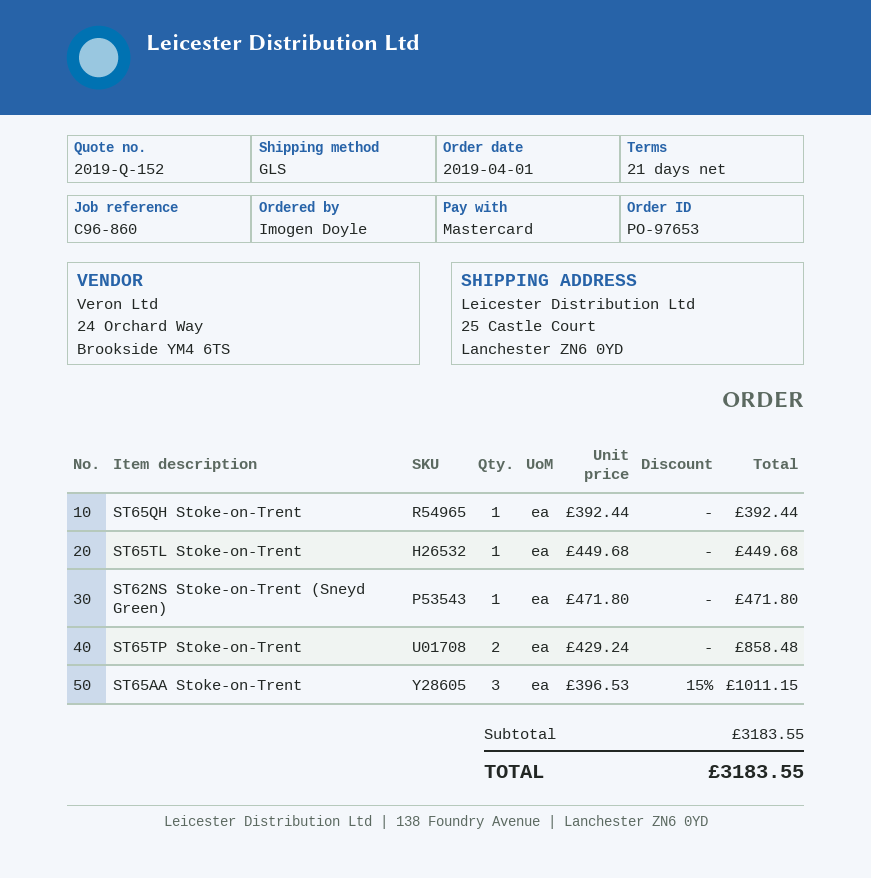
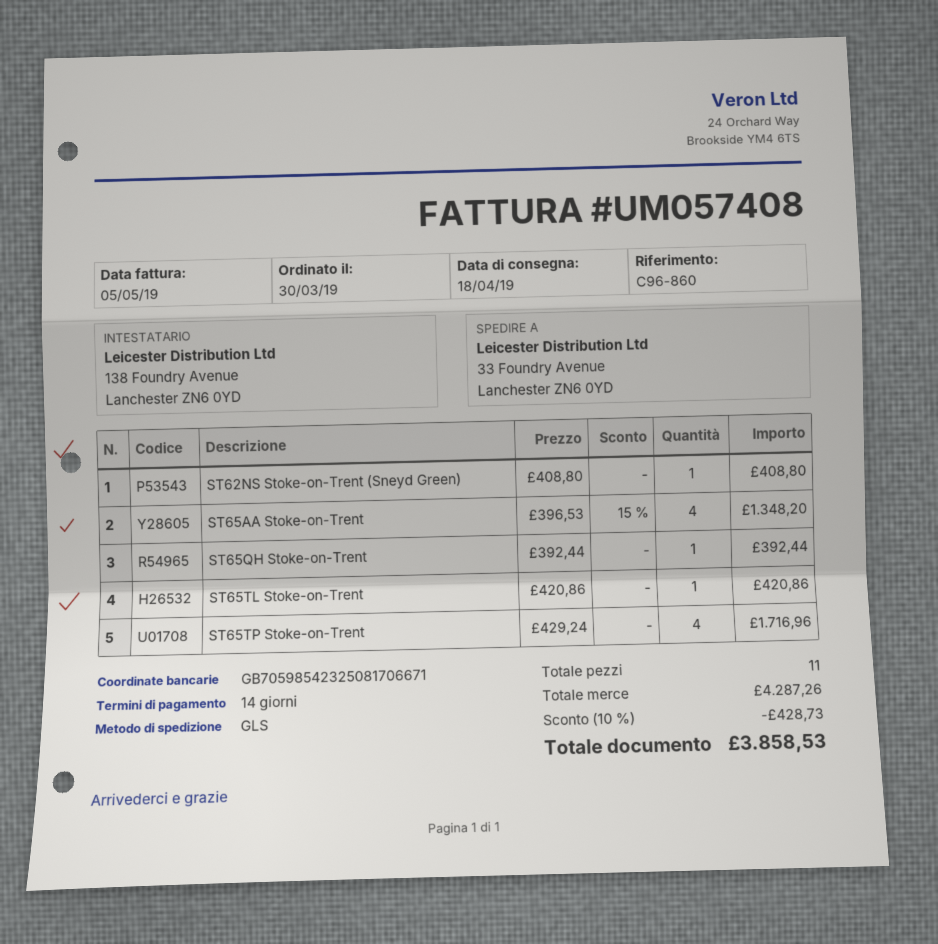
order date: 2019-04-01 -> 2019-03-30
payment terms: 21 days -> 14 days
ship to: 25 Castle Court, Lanchester ZN6 0YD -> 33 Foundry Avenue, Lanchester ZN6 0YD
ST65TL Stoke-on-Trent: 1 x 449.68 = 449.68 -> 1 x 420.86 = 420.86
ST62NS Stoke-on-Trent (Sneyd Green): 1 x 471.80 = 471.80 -> 1 x 408.80 = 408.80
ST65TP Stoke-on-Trent: 2 x 429.24 = 858.48 -> 4 x 429.24 = 1716.96
ST65AA Stoke-on-Trent: 3 x 396.53 - 15% = 1011.15 -> 4 x 396.53 - 15% = 1348.20
subtotal: 3183.55 -> 4287.26
discount: none -> 10% = 428.73
total: 3183.55 -> 3858.53

